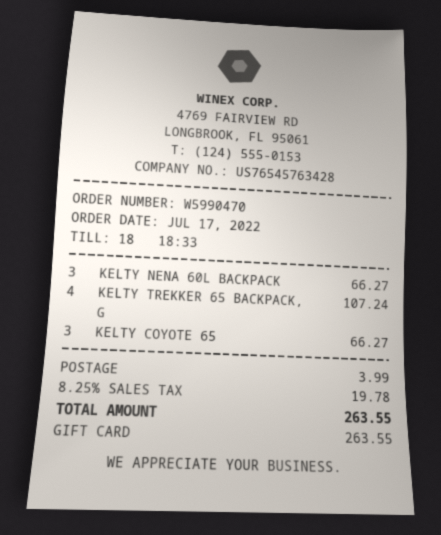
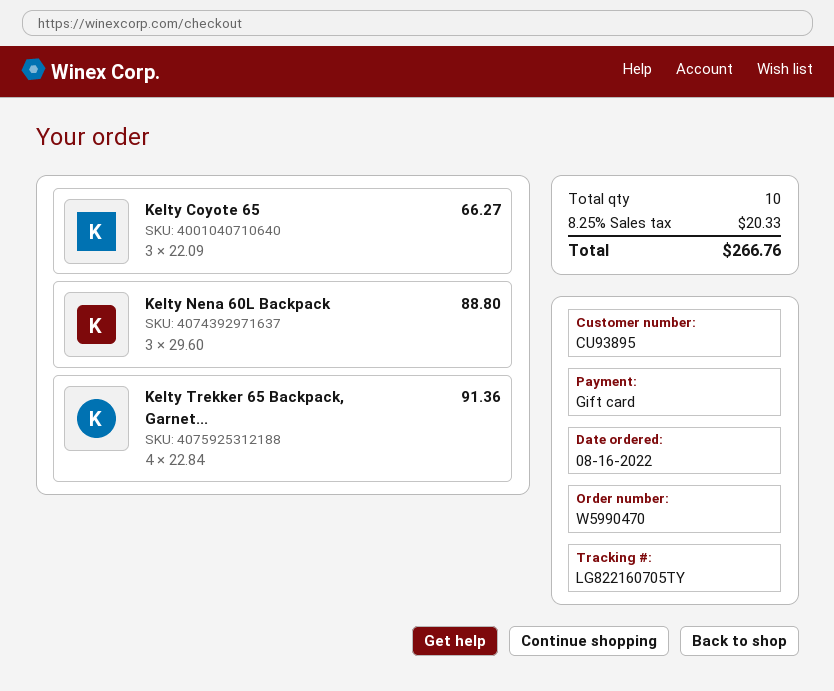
order date: 2022-07-17 -> 2022-08-16
KELTY NENA 60L BACKPACK: 3 for 66.27 -> 3 for 88.80
KELTY TREKKER 65 BACKPACK, G: 4 for 107.24 -> 4 for 91.36
shipping: 3.99 -> none
tax: 8.25% = 19.78 -> 8.25% = 20.33
total: 263.55 -> 266.76

